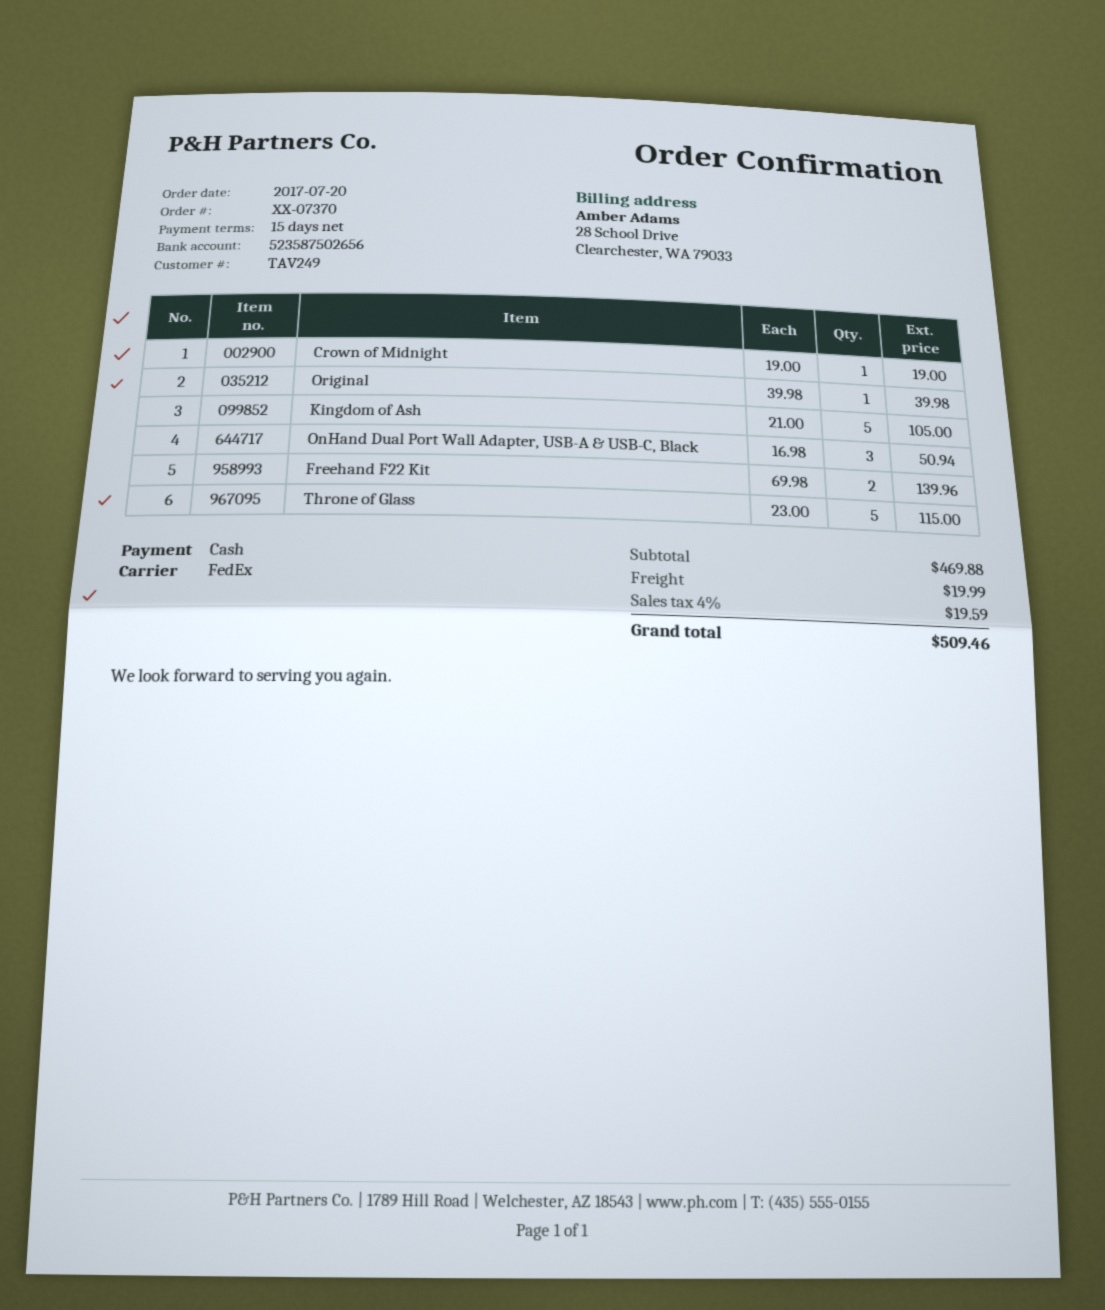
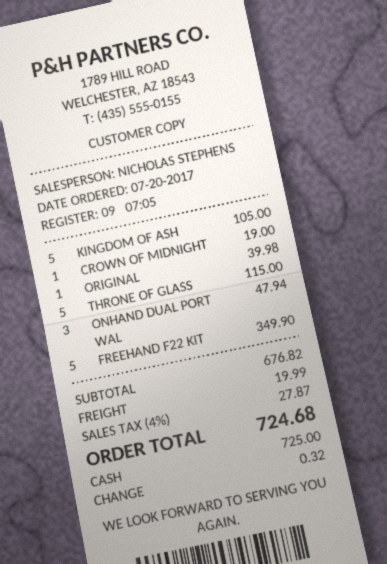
OnHand Dual Port Wall Adapter, USB-A & USB-C, Black: 3 for 50.94 -> 3 for 47.94
Freehand F22 Kit: 2 for 139.96 -> 5 for 349.90
subtotal: 469.88 -> 676.82
tax: 4% = 19.59 -> 4% = 27.87
total: 509.46 -> 724.68

